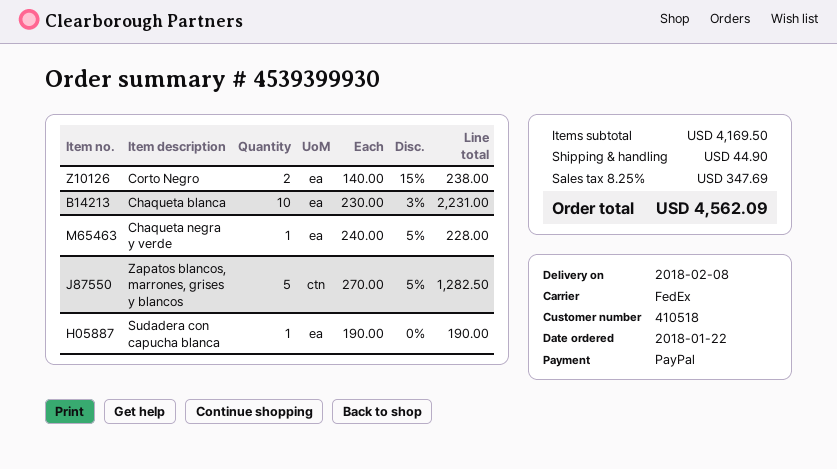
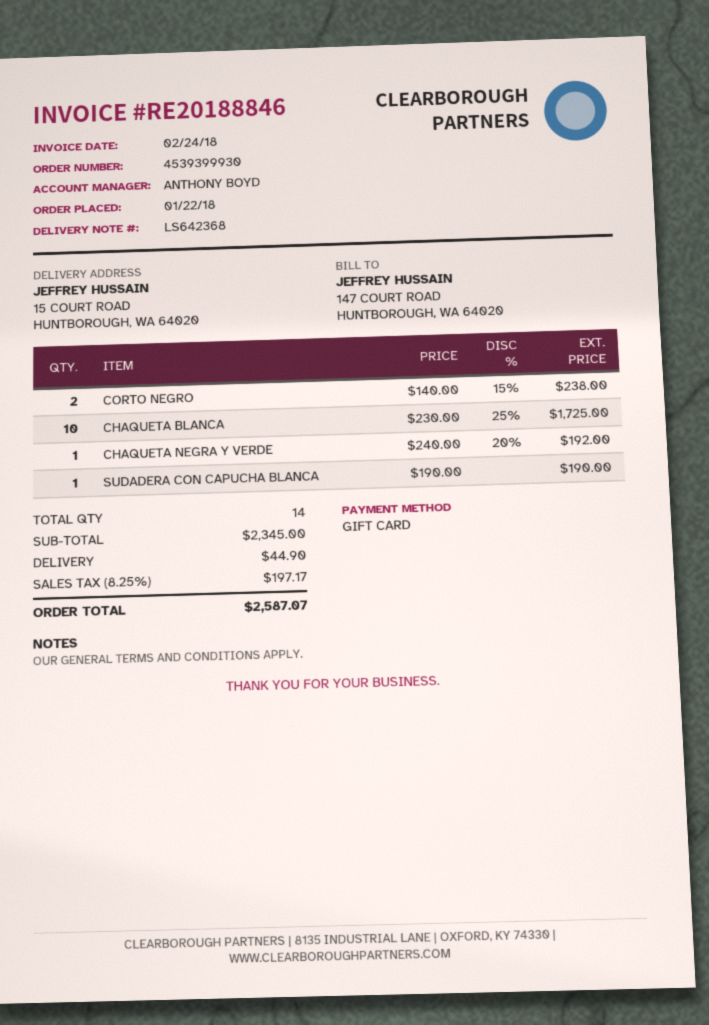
payment method: PayPal -> gift card
Chaqueta blanca: 10 x 230.00 - 3% = 2231.00 -> 10 x 230.00 - 25% = 1725.00
Chaqueta negra y verde: 1 x 240.00 - 5% = 228.00 -> 1 x 240.00 - 20% = 192.00
Zapatos blancos, marrones, grises y blancos: 5 x 270.00 - 5% = 1282.50 -> none
subtotal: 4169.50 -> 2345.00
tax: 8.25% = 347.69 -> 8.25% = 197.17
total: 4562.09 -> 2587.07

